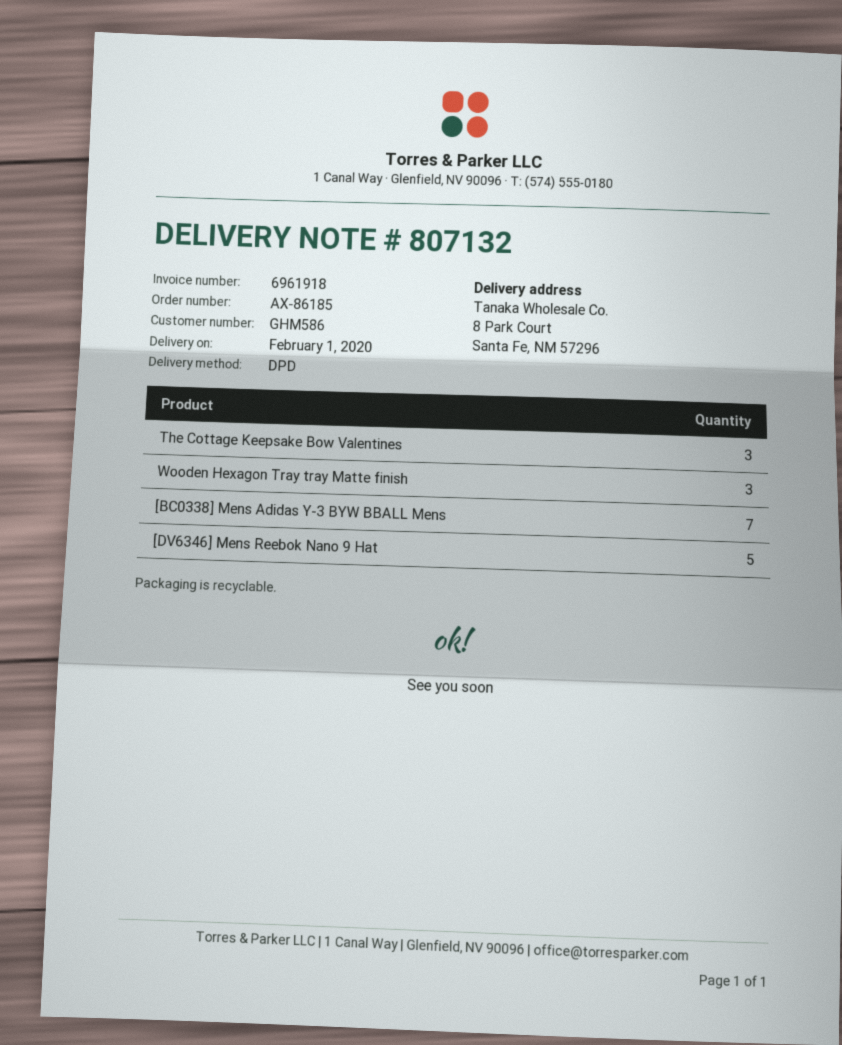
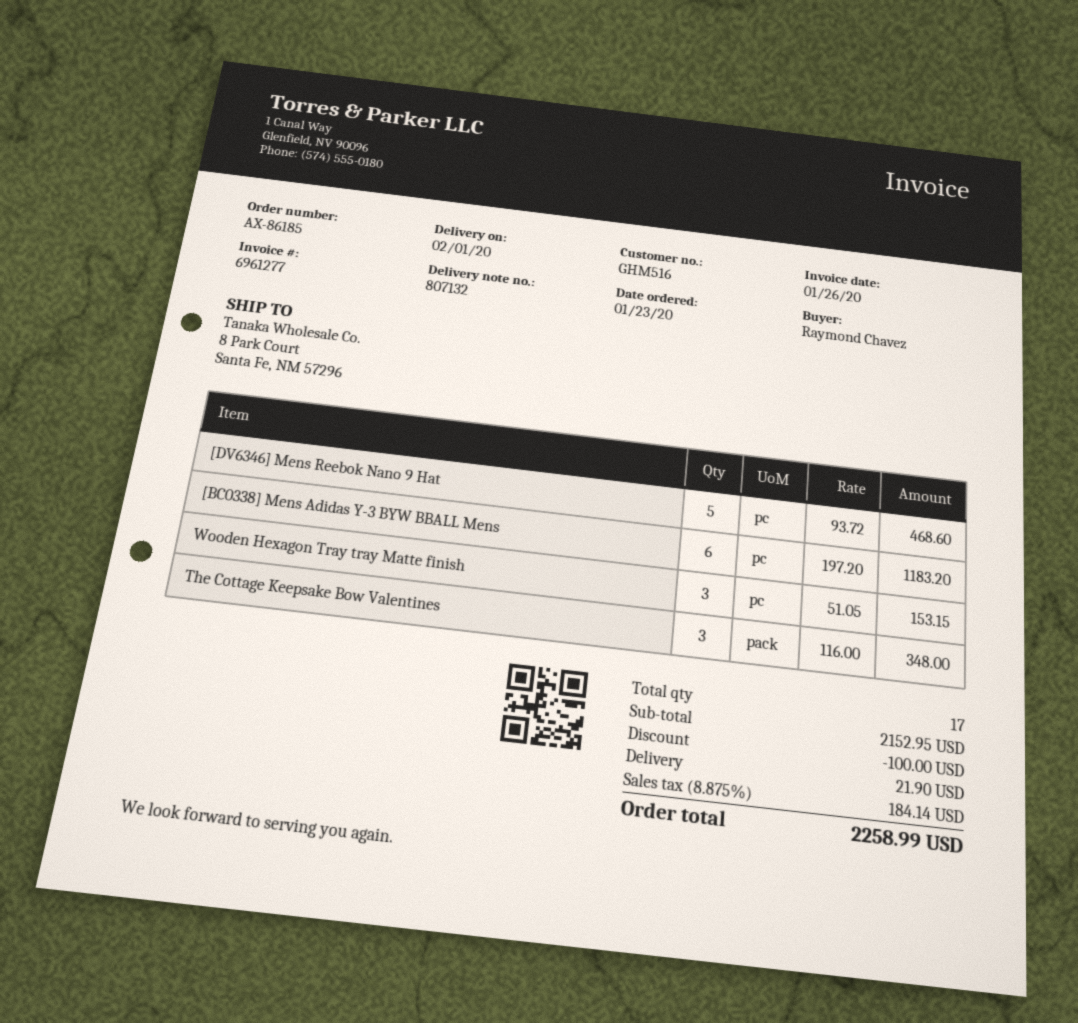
invoice number: 6961918 -> 6961277
customer number: GHM586 -> GHM516
[BC0338] Mens Adidas Y-3 BYW BBALL Mens: 7 -> 6

